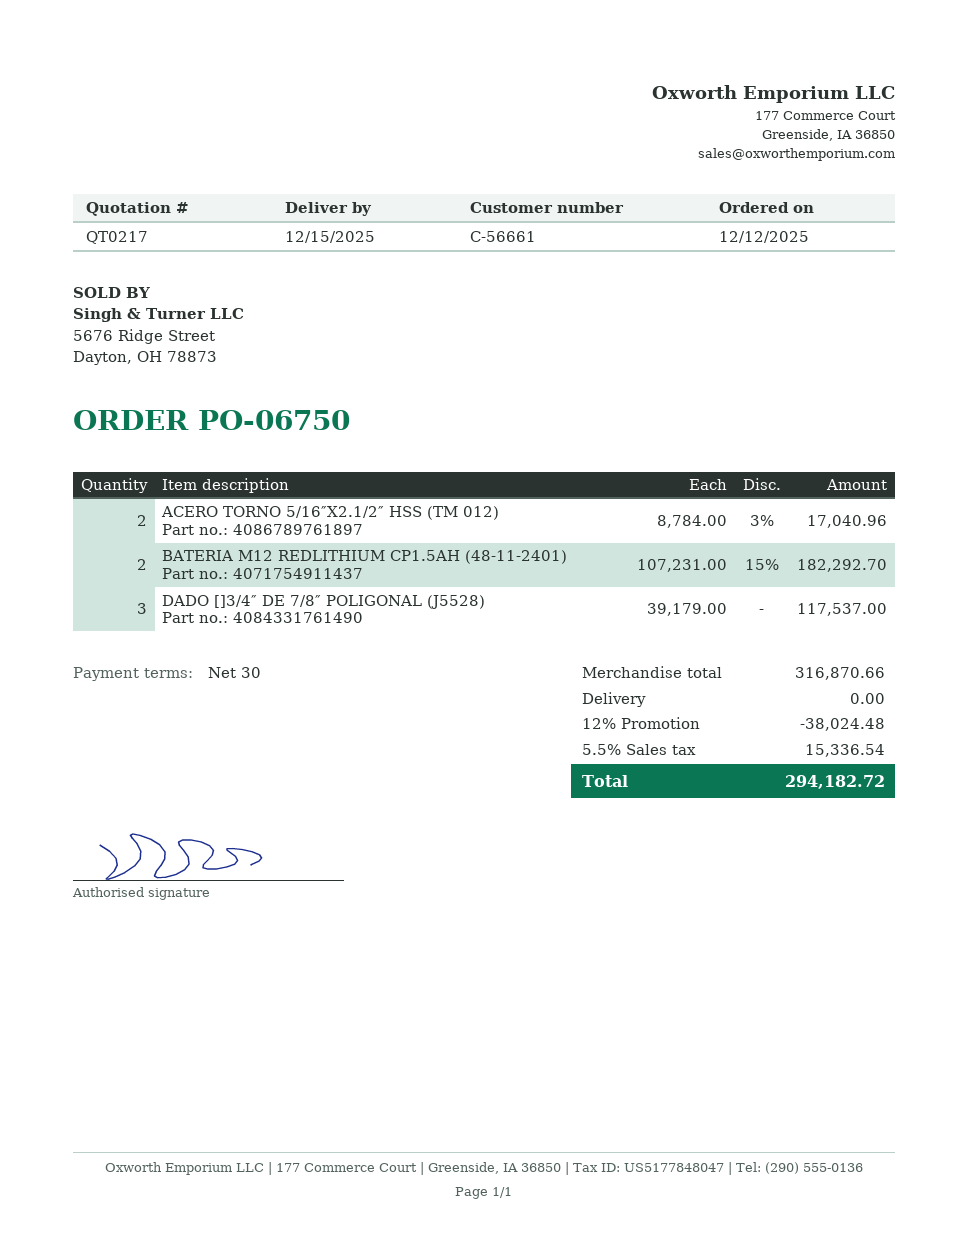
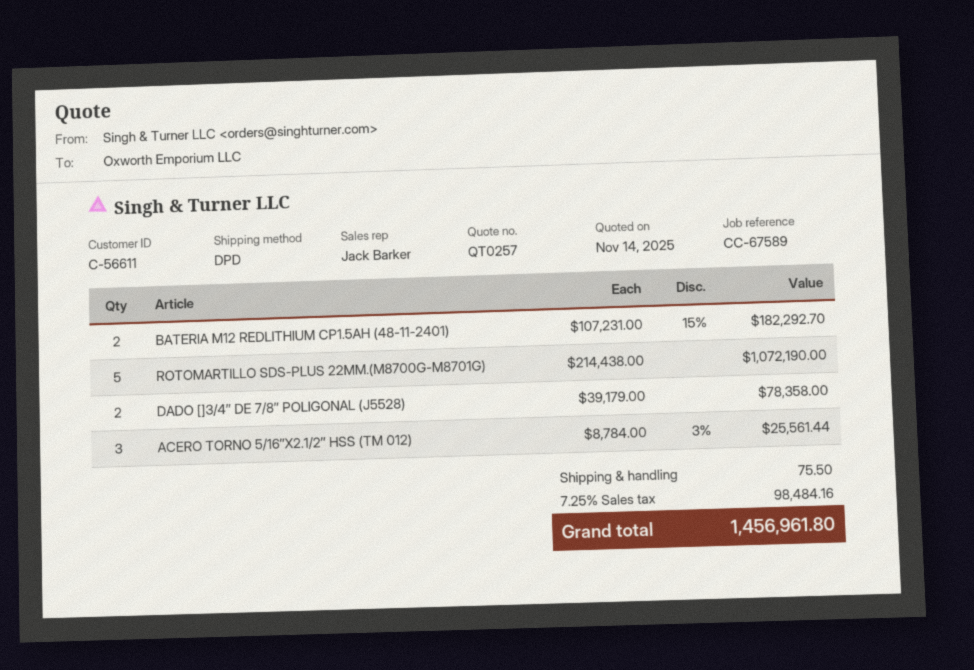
quote number: QT0217 -> QT0257
customer number: C-56661 -> C-56611
ACERO TORNO 5/16″X2.1/2″ HSS (TM 012): 2 x 8784.00 - 3% = 17040.96 -> 3 x 8784.00 - 3% = 25561.44
DADO []3/4″ DE 7/8″ POLIGONAL (J5528): 3 x 39179.00 = 117537.00 -> 2 x 39179.00 = 78358.00
ROTOMARTILLO SDS-PLUS 22MM.(M8700G-M8701G): none -> 5 x 214438.00 = 1072190.00
discount: 12% = 38024.48 -> none
shipping: 0.00 -> 75.50
tax: 5.5% = 15336.54 -> 7.25% = 98484.16
total: 294182.72 -> 1456961.80

